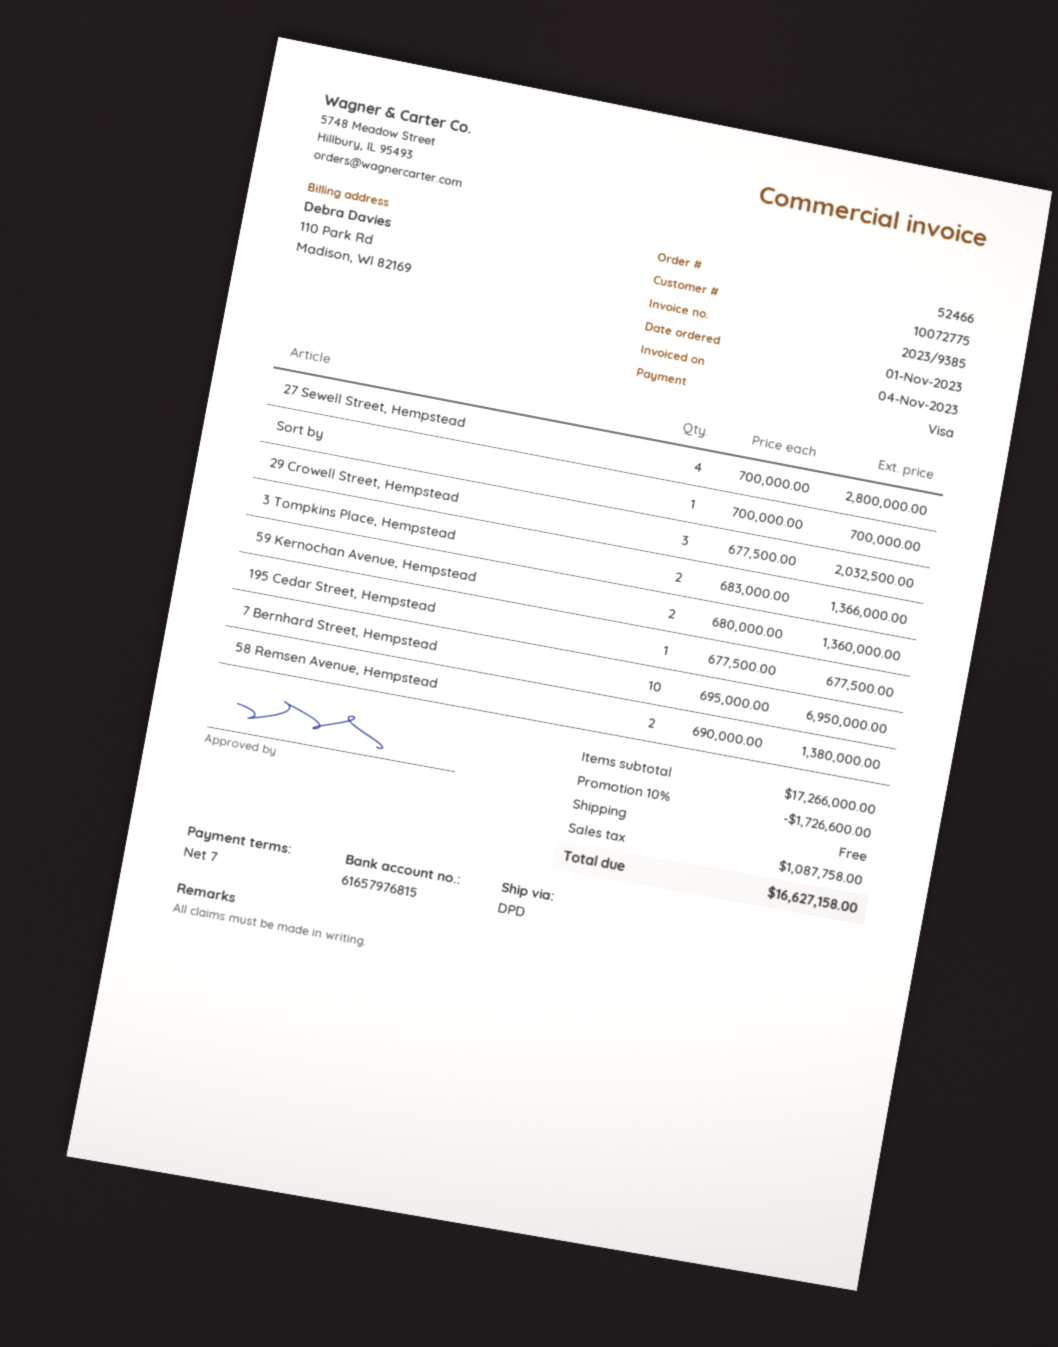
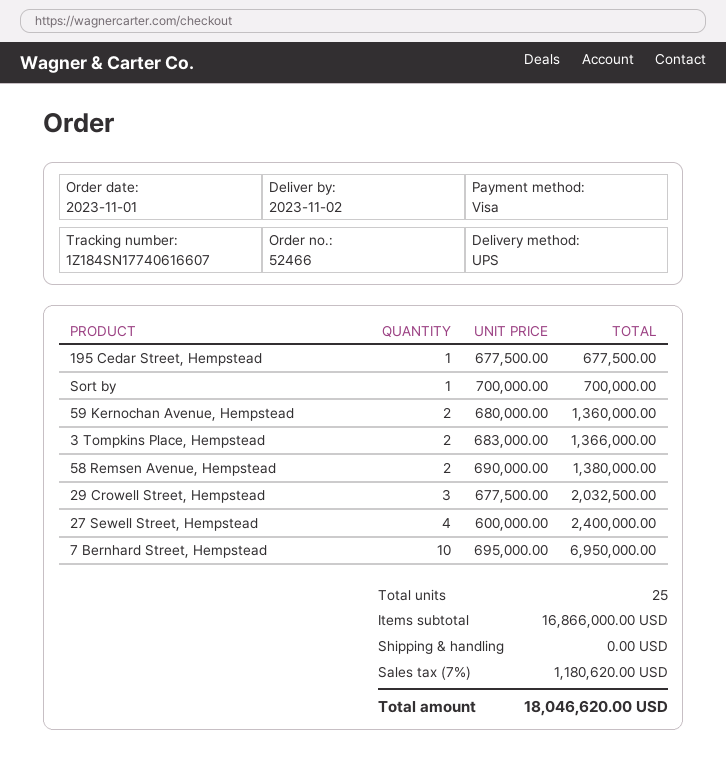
shipping method: DPD -> UPS
27 Sewell Street, Hempstead: 4 x 700000.00 = 2800000.00 -> 4 x 600000.00 = 2400000.00
subtotal: 17266000.00 -> 16866000.00
discount: 10% = 1726600.00 -> none
tax: 1087758.00 -> 1180620.00
total: 16627158.00 -> 18046620.00

